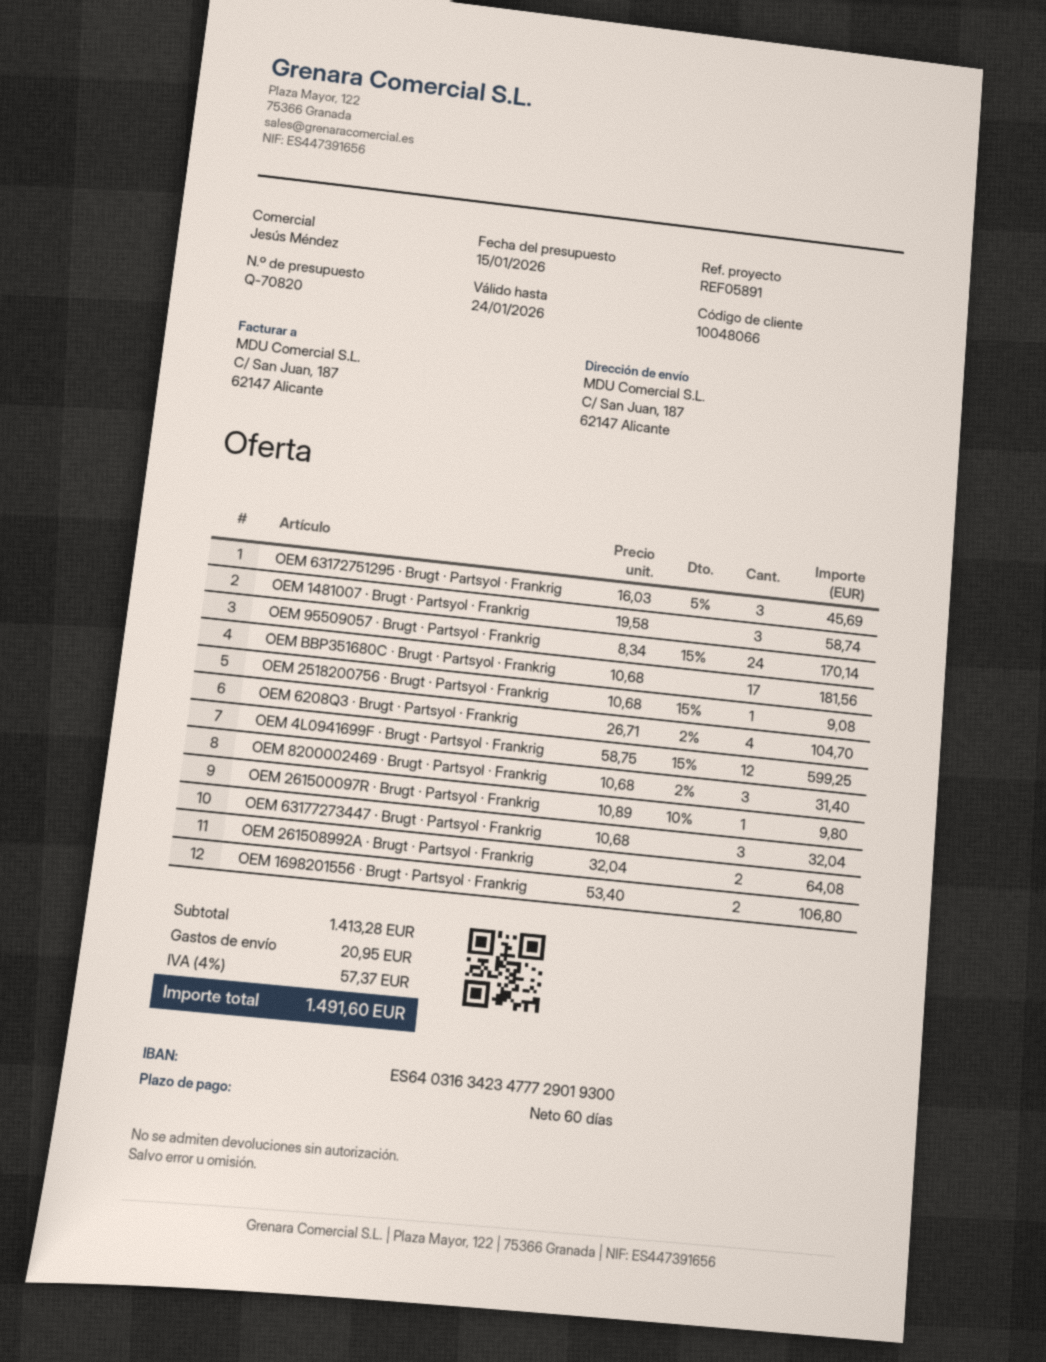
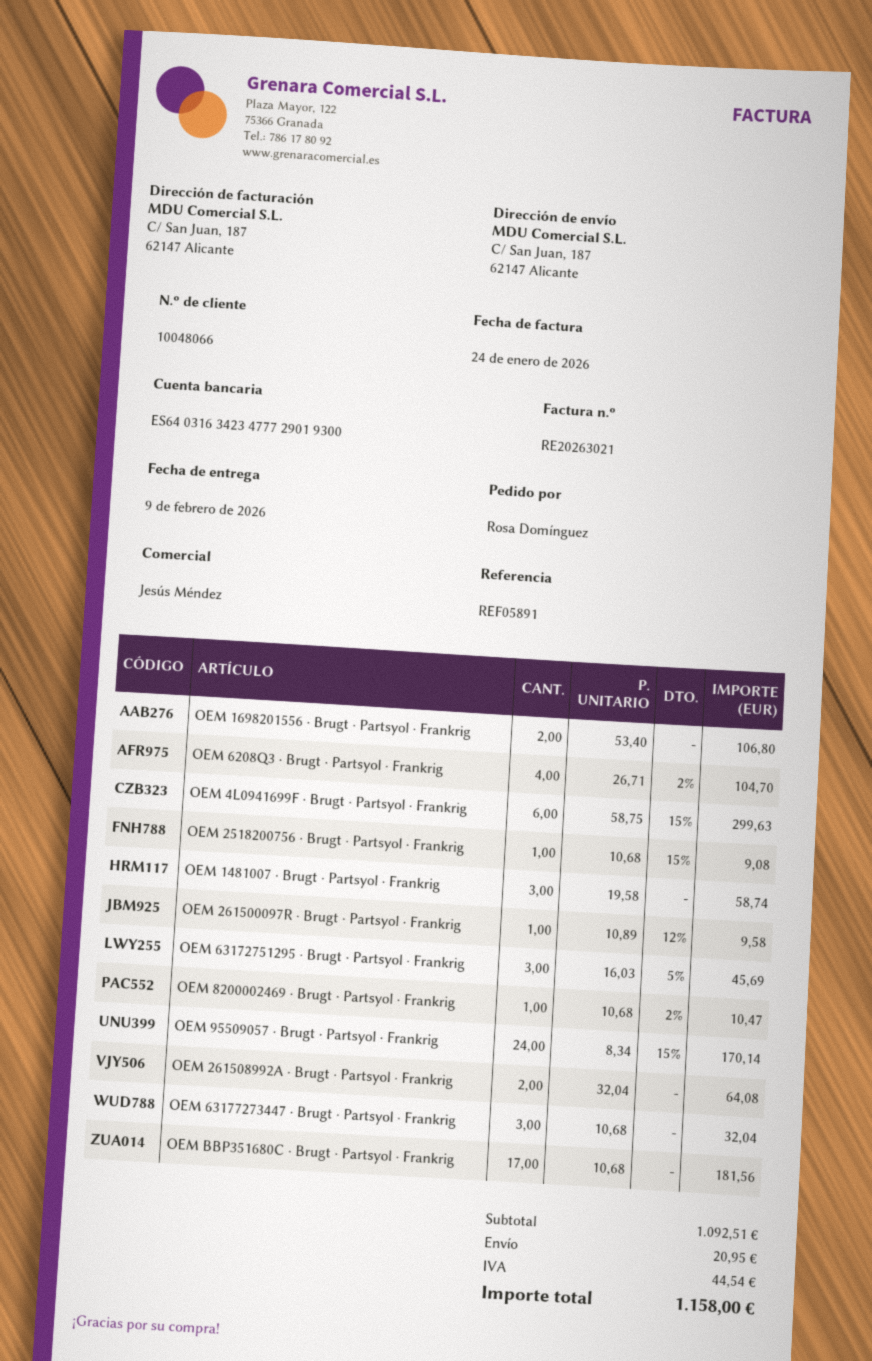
OEM 4L0941699F · Brugt · Partsyol · Frankrig: 12 x 58.75 - 15% = 599.25 -> 6 x 58.75 - 15% = 299.63
OEM 8200002469 · Brugt · Partsyol · Frankrig: 3 x 10.68 - 2% = 31.40 -> 1 x 10.68 - 2% = 10.47
OEM 261500097R · Brugt · Partsyol · Frankrig: 1 x 10.89 - 10% = 9.80 -> 1 x 10.89 - 12% = 9.58
subtotal: 1413.28 -> 1092.51
tax: 57.37 -> 44.54
total: 1491.60 -> 1158.00

